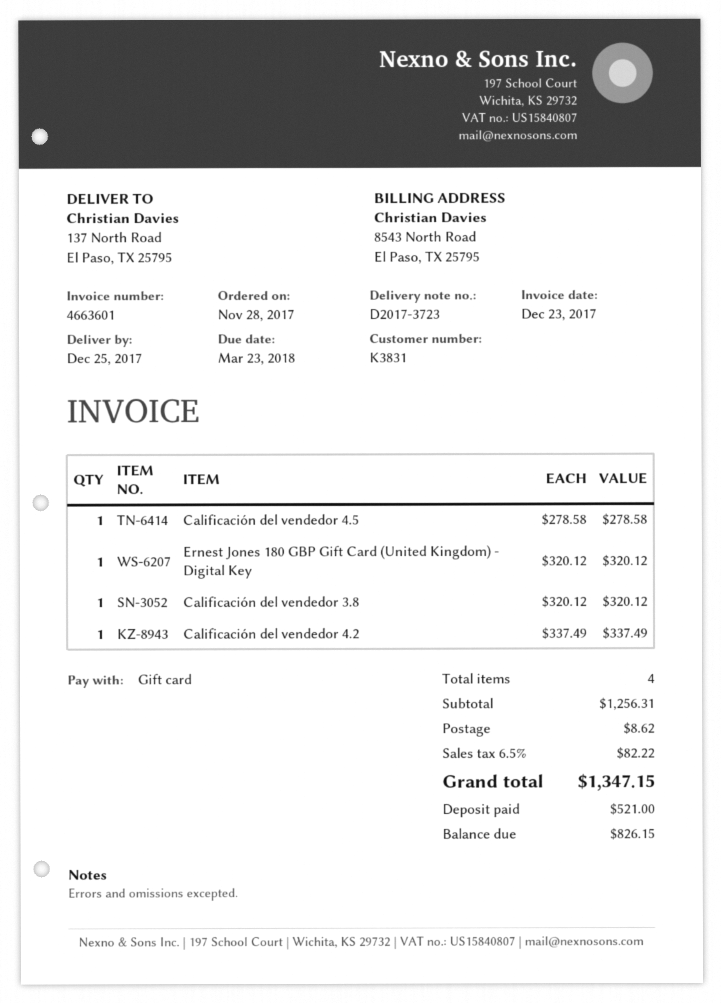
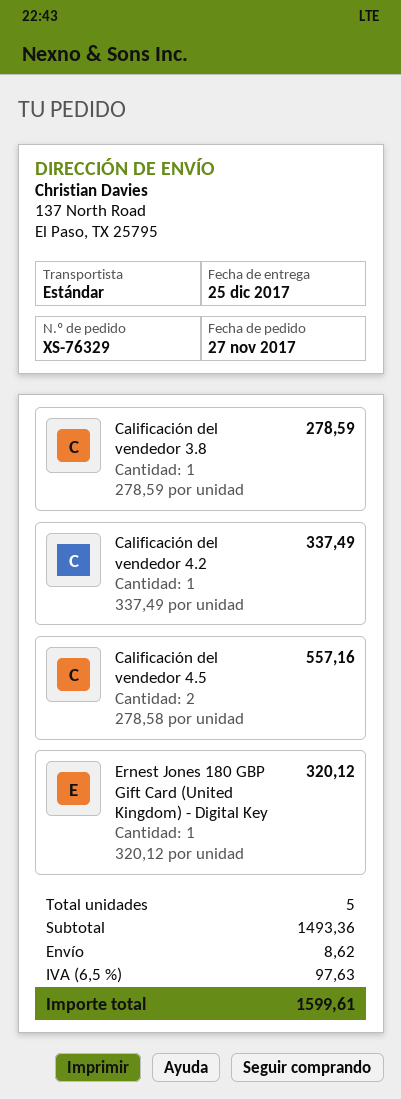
order date: 2017-11-28 -> 2017-11-27
Calificación del vendedor 4.5: 1 x 278.58 = 278.58 -> 2 x 278.58 = 557.16
Calificación del vendedor 3.8: 1 x 320.12 = 320.12 -> 1 x 278.59 = 278.59
total quantity: 4 -> 5
subtotal: 1256.31 -> 1493.36
tax: 6.5% = 82.22 -> 6.5% = 97.63
total: 1347.15 -> 1599.61

